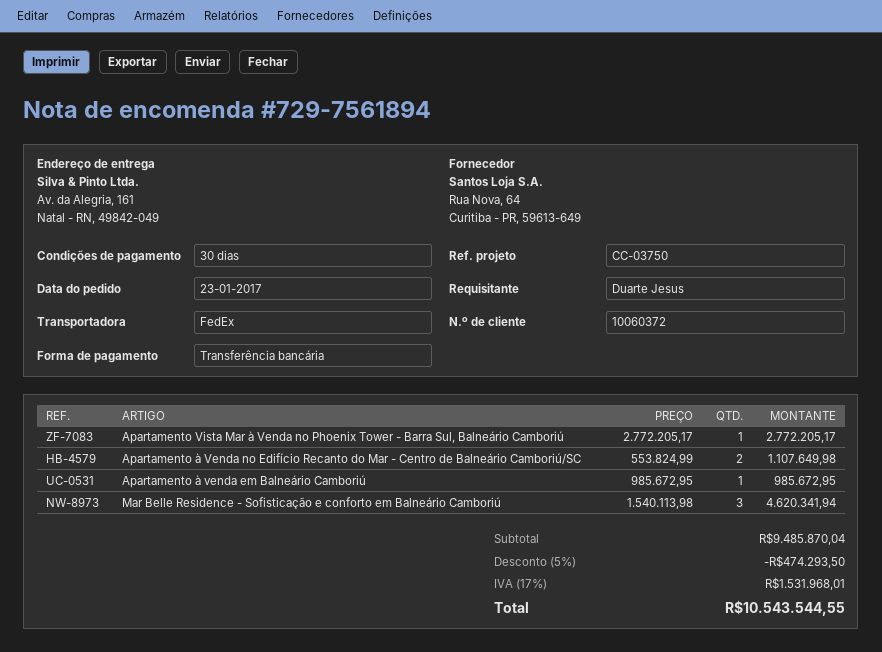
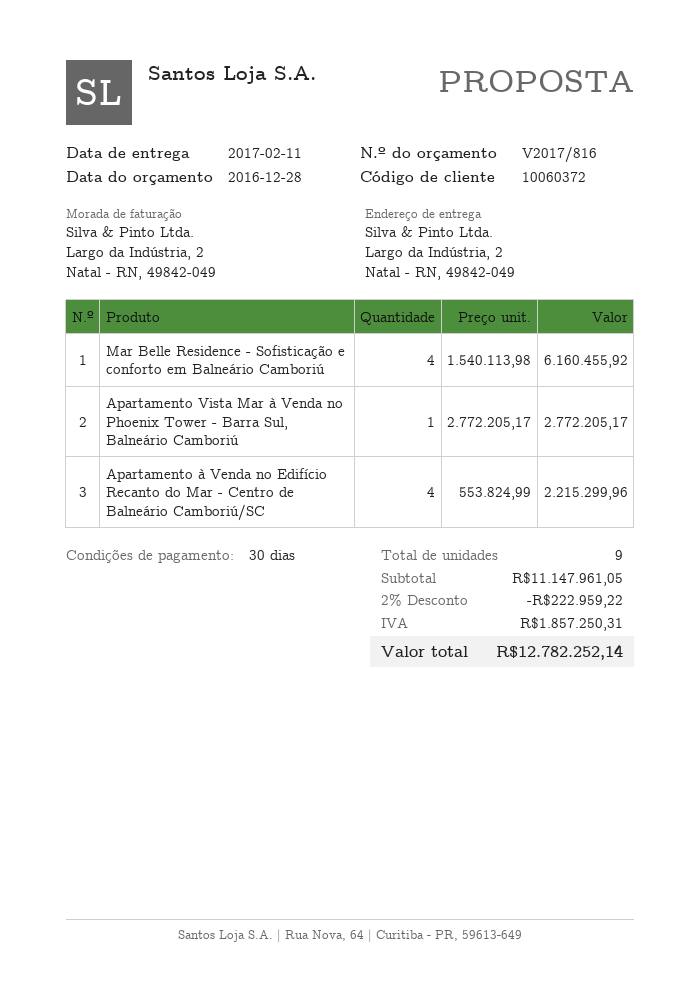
ship to: Av. da Alegria, 161, Natal - RN, 49842-049 -> Largo da Indústria, 2, Natal - RN, 49842-049
Apartamento à Venda no Edifício Recanto do Mar - Centro de Balneário Camboriú/SC: 2 x 553824.99 = 1107649.98 -> 4 x 553824.99 = 2215299.96
Apartamento à venda em Balneário Camboriú: 1 x 985672.95 = 985672.95 -> none
Mar Belle Residence - Sofisticação e conforto em Balneário Camboriú: 3 x 1540113.98 = 4620341.94 -> 4 x 1540113.98 = 6160455.92
subtotal: 9485870.04 -> 11147961.05
discount: 5% = 474293.50 -> 2% = 222959.22
tax: 1531968.01 -> 1857250.31
total: 10543544.55 -> 12782252.14

